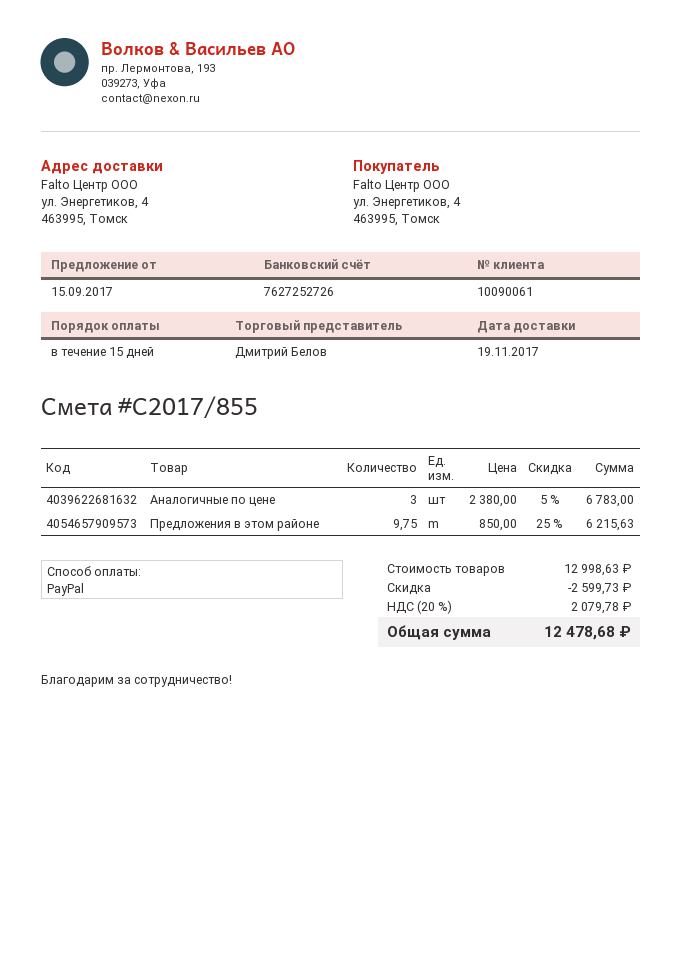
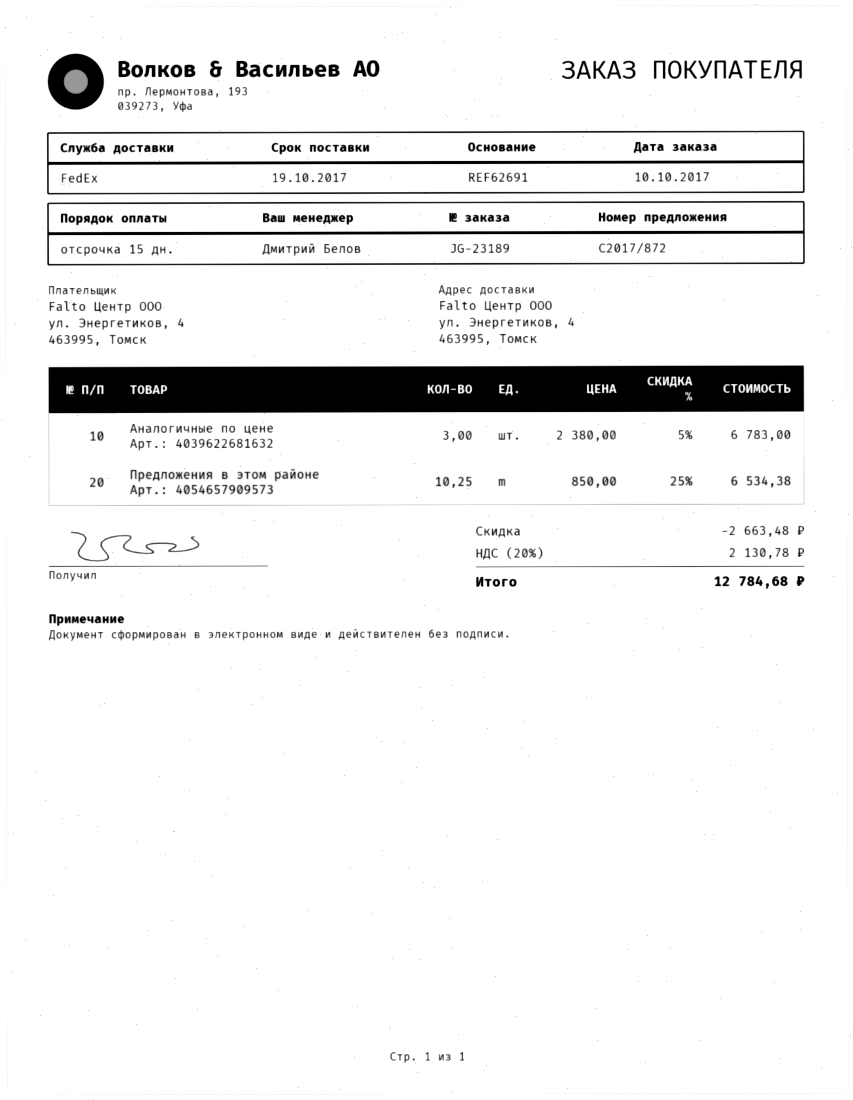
quote number: C2017/855 -> C2017/872
delivery date: 2017-11-19 -> 2017-10-19
Предложения в этом районе: 9.75 x 850.00 - 25% = 6215.63 -> 10.25 x 850.00 - 25% = 6534.38
discount: 2599.73 -> 2663.48
tax: 20% = 2079.78 -> 20% = 2130.78
total: 12478.68 -> 12784.68

